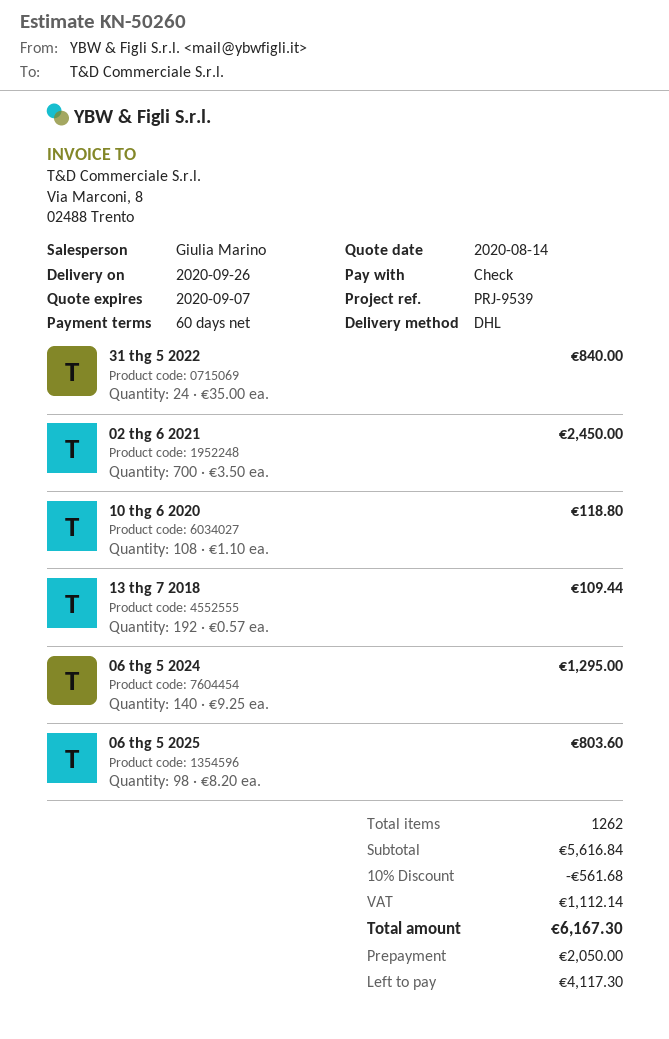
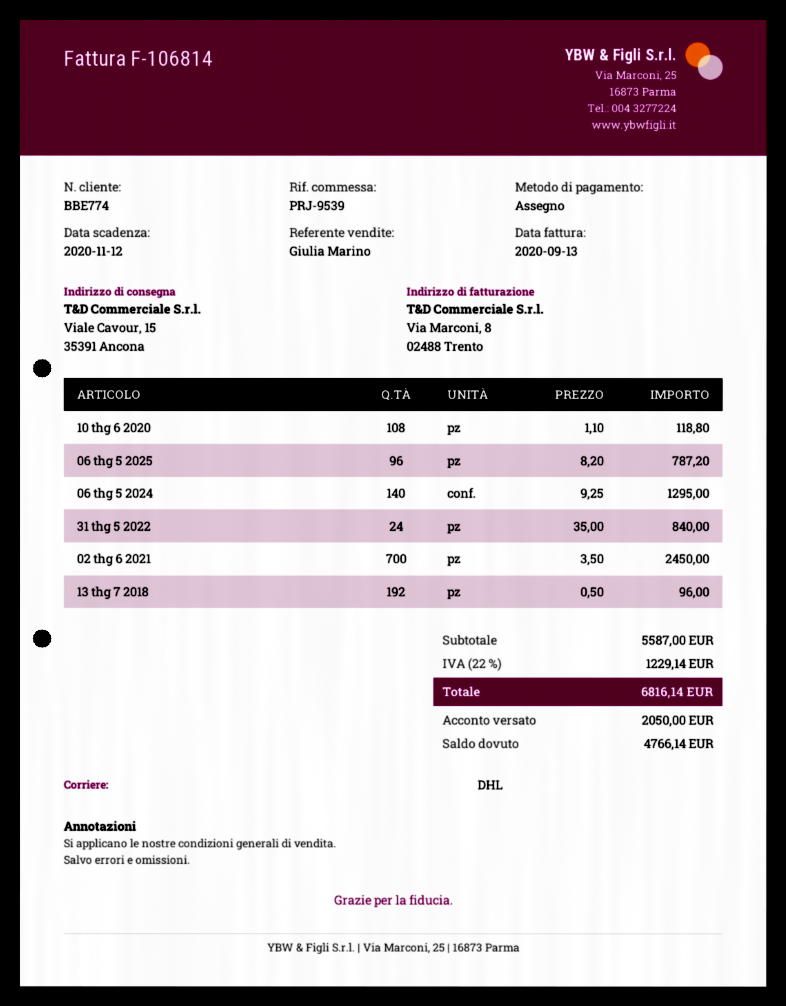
13 thg 7 2018: 192 x 0.57 = 109.44 -> 192 x 0.50 = 96.00
06 thg 5 2025: 98 x 8.20 = 803.60 -> 96 x 8.20 = 787.20
subtotal: 5616.84 -> 5587.00
discount: 10% = 561.68 -> none
tax: 1112.14 -> 1229.14
total: 6167.30 -> 6816.14
balance: 4117.30 -> 4766.14

